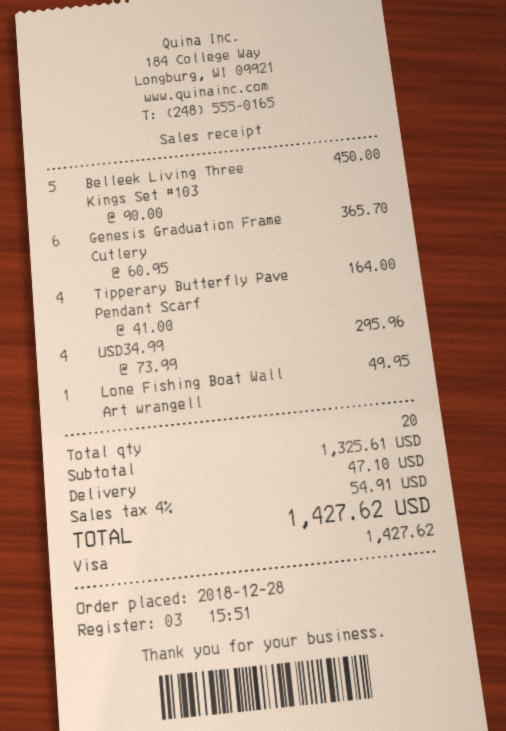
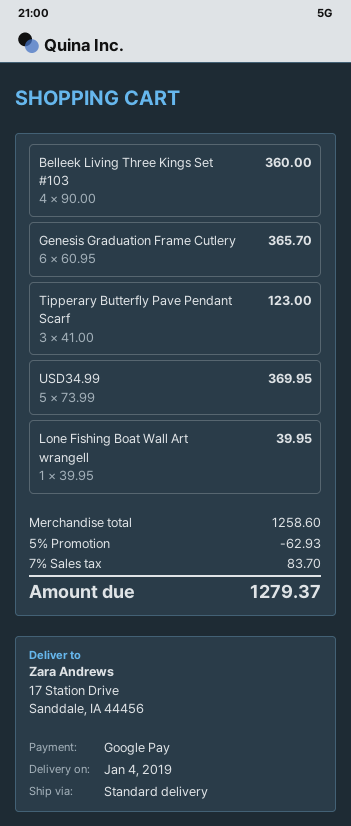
payment method: Visa -> Google Pay
Belleek Living Three Kings Set #103: 5 x 90.00 = 450.00 -> 4 x 90.00 = 360.00
Tipperary Butterfly Pave Pendant Scarf: 4 x 41.00 = 164.00 -> 3 x 41.00 = 123.00
USD34.99: 4 x 73.99 = 295.96 -> 5 x 73.99 = 369.95
Lone Fishing Boat Wall Art wrangell: 1 x 49.95 = 49.95 -> 1 x 39.95 = 39.95
subtotal: 1325.61 -> 1258.60
discount: none -> 5% = 62.93
shipping: 47.10 -> none
tax: 4% = 54.91 -> 7% = 83.70
total: 1427.62 -> 1279.37

